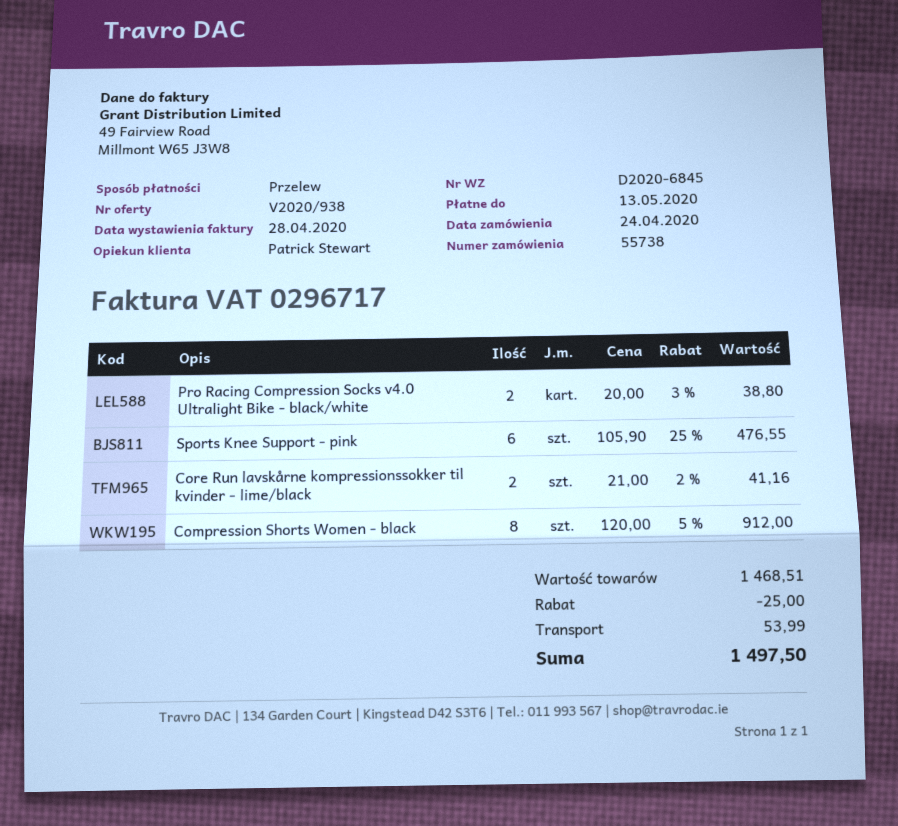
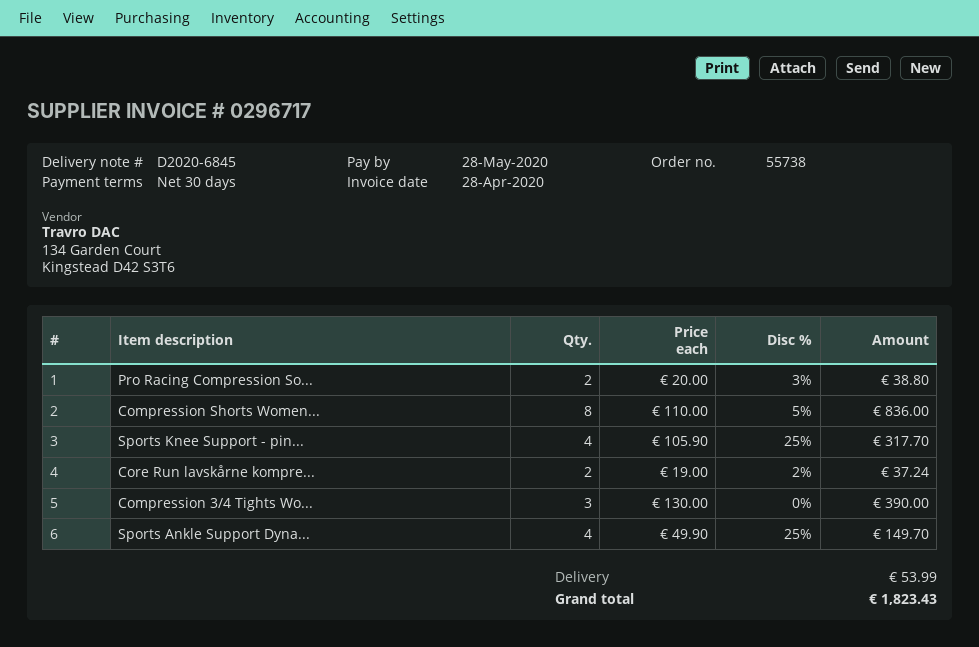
due date: 2020-05-13 -> 2020-05-28
Sports Knee Support - pink: 6 x 105.90 - 25% = 476.55 -> 4 x 105.90 - 25% = 317.70
Core Run lavskårne kompressionssokker til kvinder - lime/black: 2 x 21.00 - 2% = 41.16 -> 2 x 19.00 - 2% = 37.24
Compression Shorts Women - black: 8 x 120.00 - 5% = 912.00 -> 8 x 110.00 - 5% = 836.00
Compression 3/4 Tights Wo...: none -> 3 x 130.00 = 390.00
Sports Ankle Support Dyna...: none -> 4 x 49.90 - 25% = 149.70
discount: 25.00 -> none
total: 1497.50 -> 1823.43

